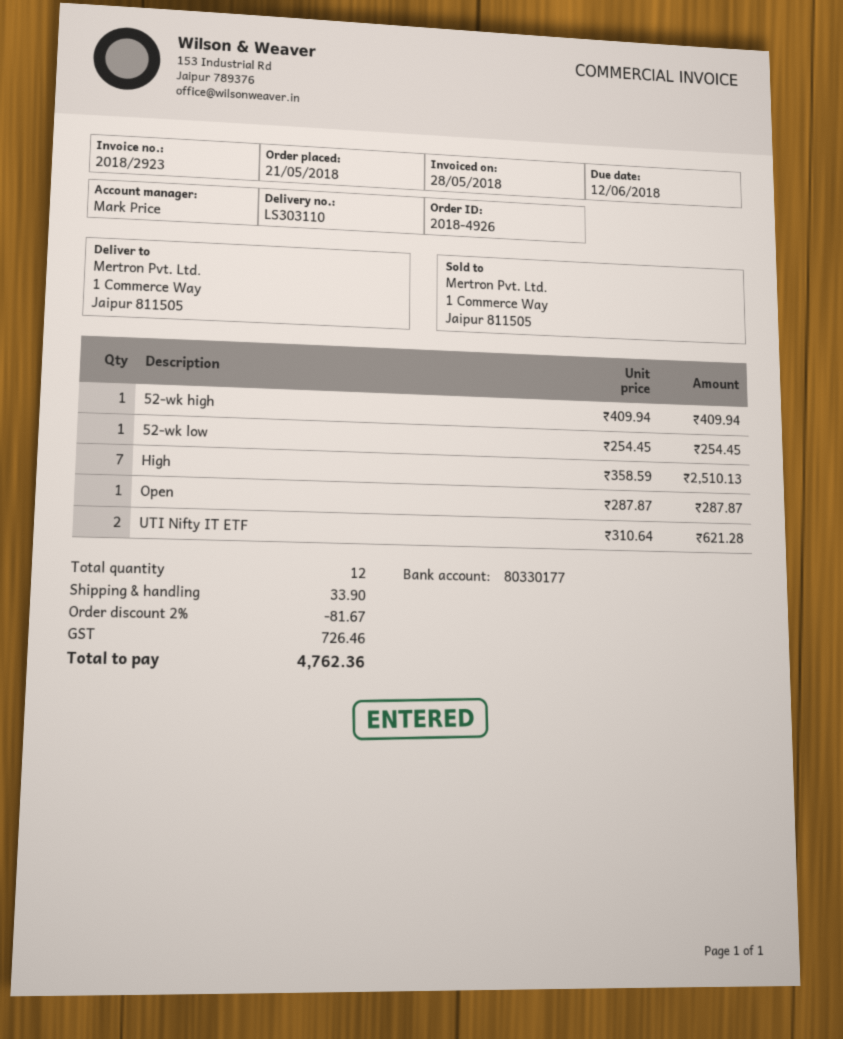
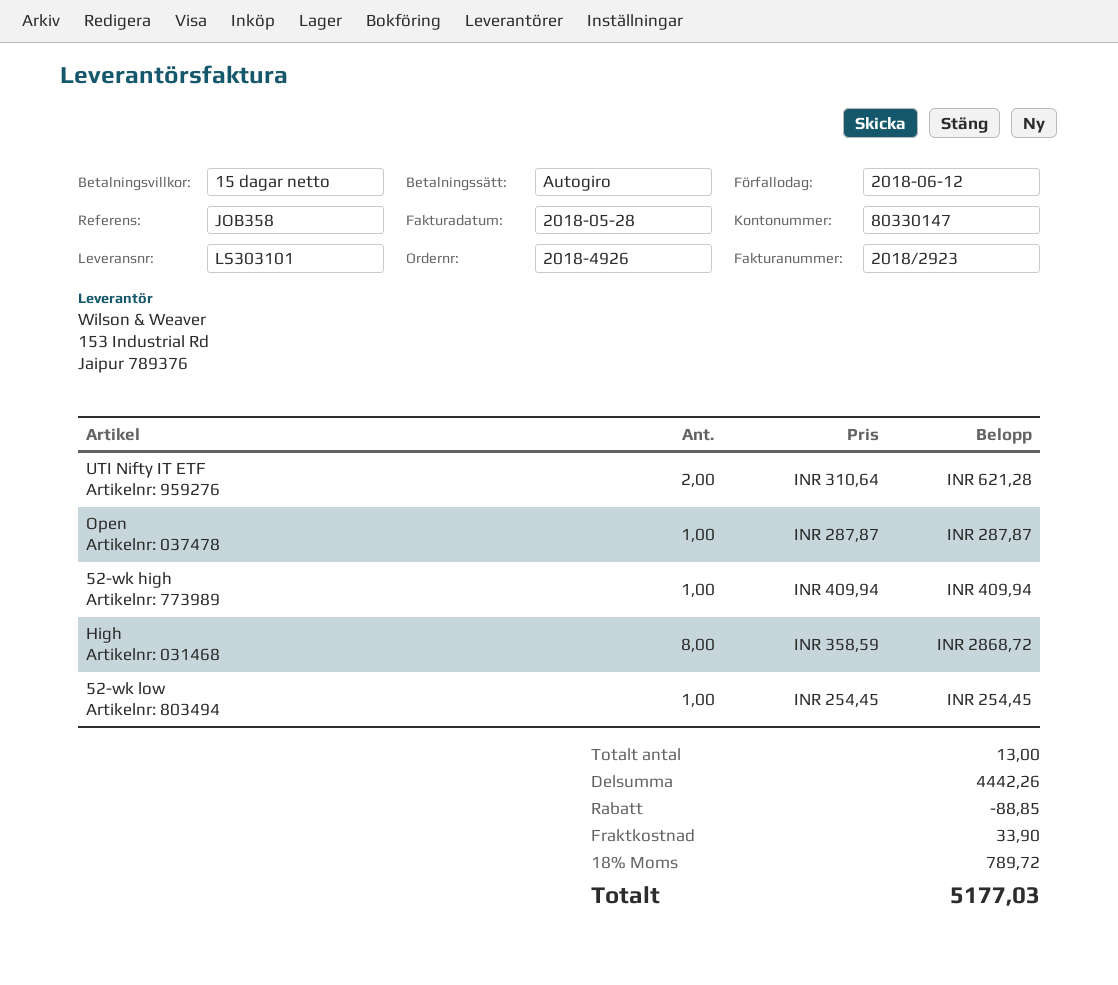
delivery note number: LS303110 -> LS303101
bank account: 80330177 -> 80330147
High: 7 x 358.59 = 2510.13 -> 8 x 358.59 = 2868.72
total quantity: 12 -> 13
discount: 81.67 -> 88.85
tax: 726.46 -> 789.72
total: 4762.36 -> 5177.03

